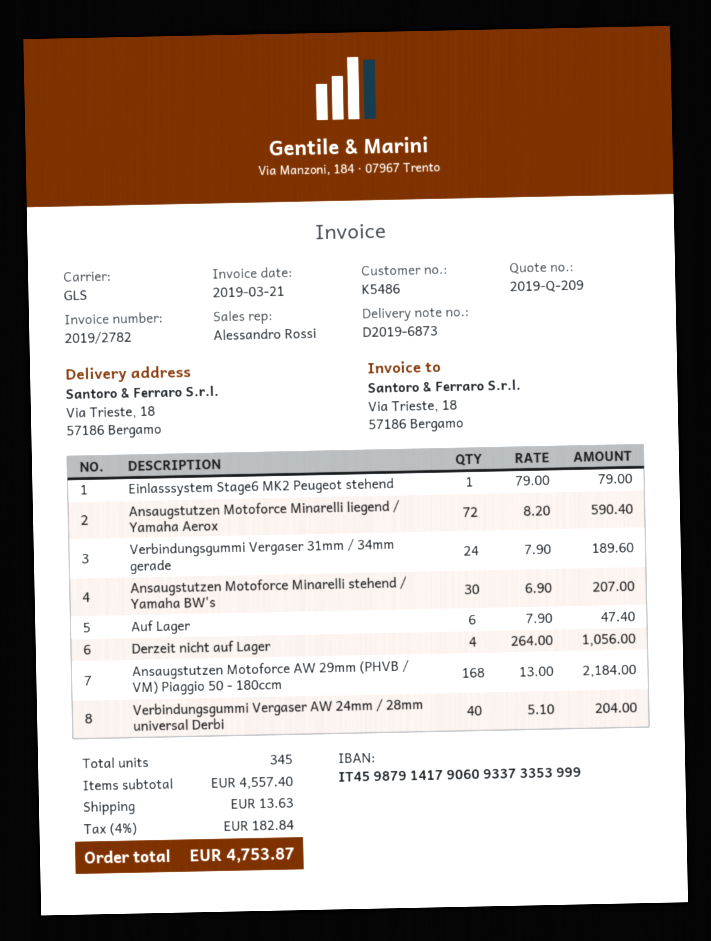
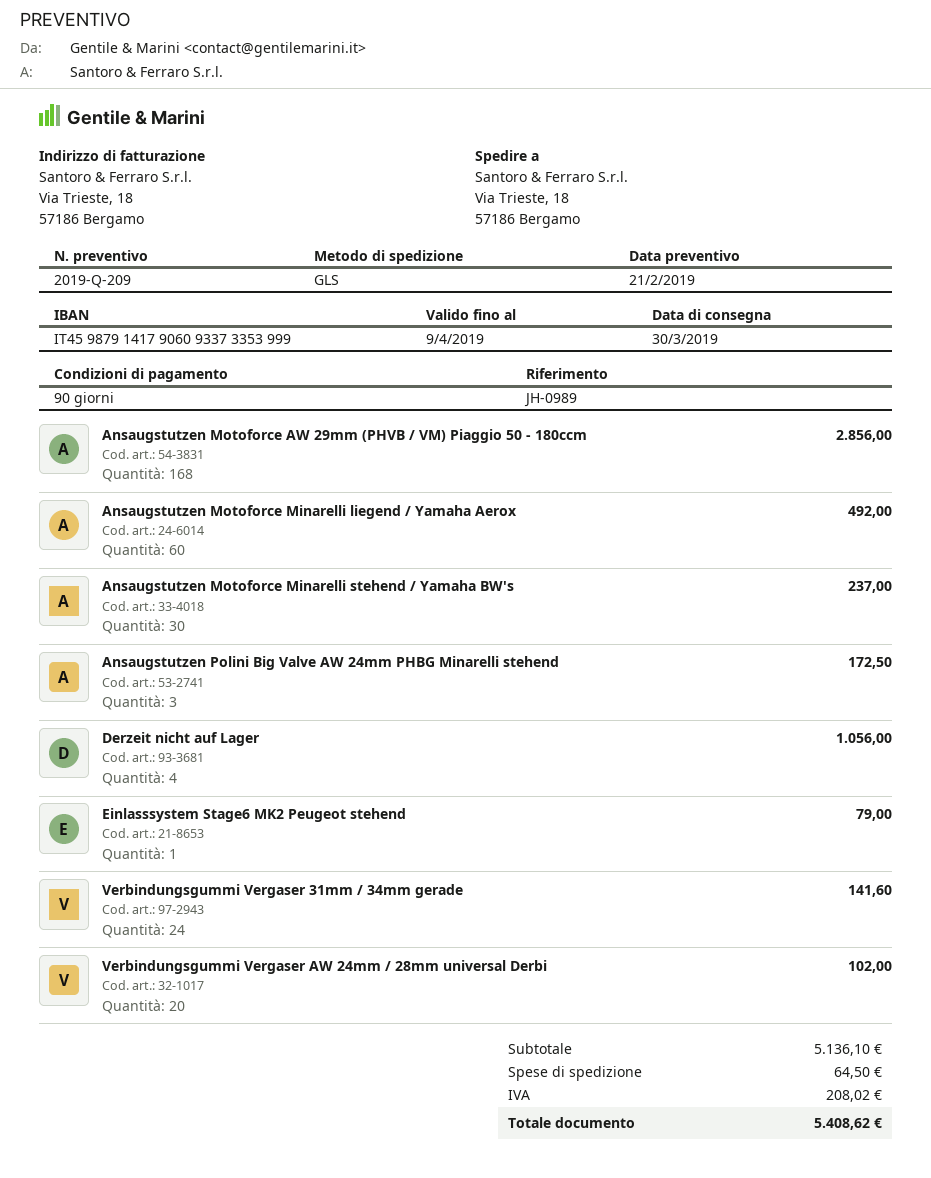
Ansaugstutzen Motoforce Minarelli liegend / Yamaha Aerox: 72 for 590.40 -> 60 for 492.00
Verbindungsgummi Vergaser 31mm / 34mm gerade: 24 for 189.60 -> 24 for 141.60
Ansaugstutzen Motoforce Minarelli stehend / Yamaha BW's: 30 for 207.00 -> 30 for 237.00
Auf Lager: 6 for 47.40 -> none
Ansaugstutzen Motoforce AW 29mm (PHVB / VM) Piaggio 50 - 180ccm: 168 for 2184.00 -> 168 for 2856.00
Verbindungsgummi Vergaser AW 24mm / 28mm universal Derbi: 40 for 204.00 -> 20 for 102.00
Ansaugstutzen Polini Big Valve AW 24mm PHBG Minarelli stehend: none -> 3 for 172.50
subtotal: 4557.40 -> 5136.10
shipping: 13.63 -> 64.50
tax: 182.84 -> 208.02
total: 4753.87 -> 5408.62

